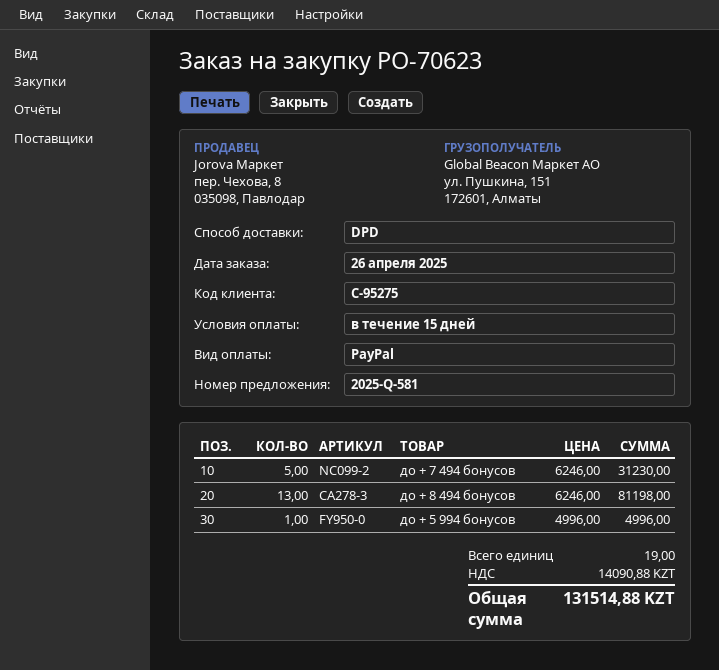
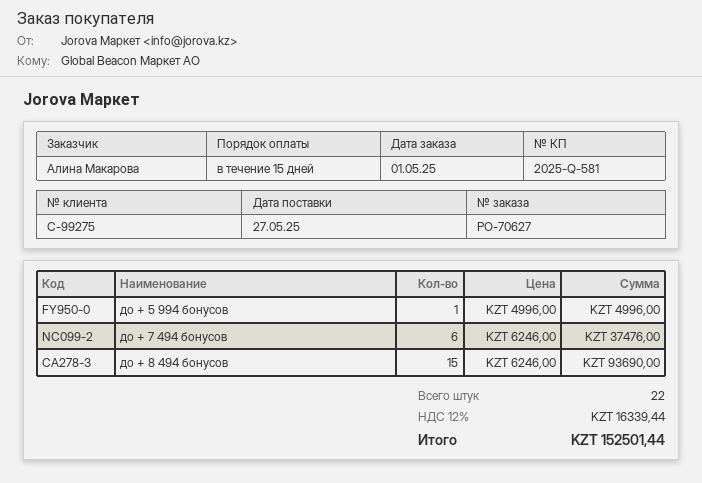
order number: PO-70623 -> PO-70627
order date: 2025-04-26 -> 2025-05-01
customer number: C-95275 -> C-99275
до + 7 494 бонусов: 5 x 6246.00 = 31230.00 -> 6 x 6246.00 = 37476.00
до + 8 494 бонусов: 13 x 6246.00 = 81198.00 -> 15 x 6246.00 = 93690.00
total quantity: 19 -> 22
tax: 14090.88 -> 16339.44
total: 131514.88 -> 152501.44

